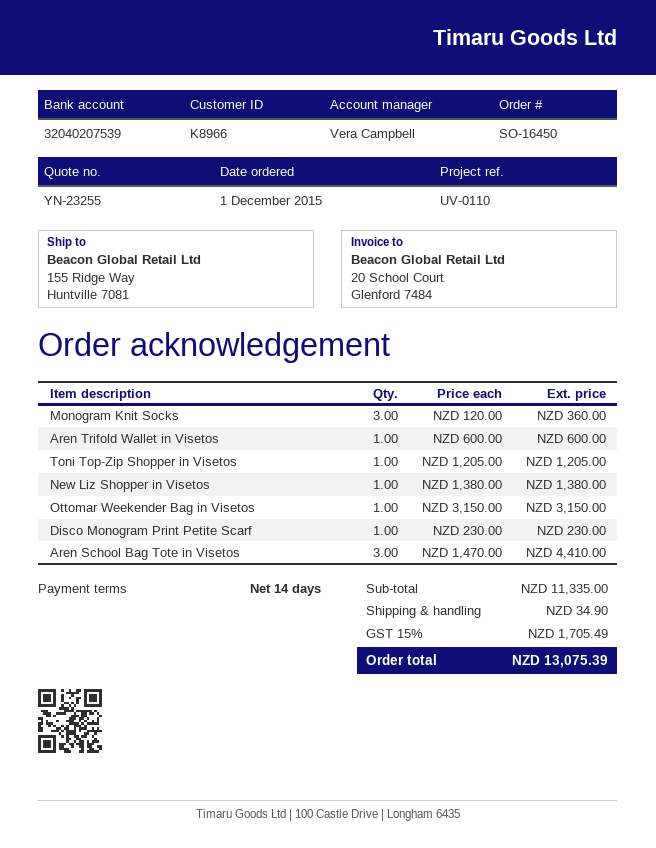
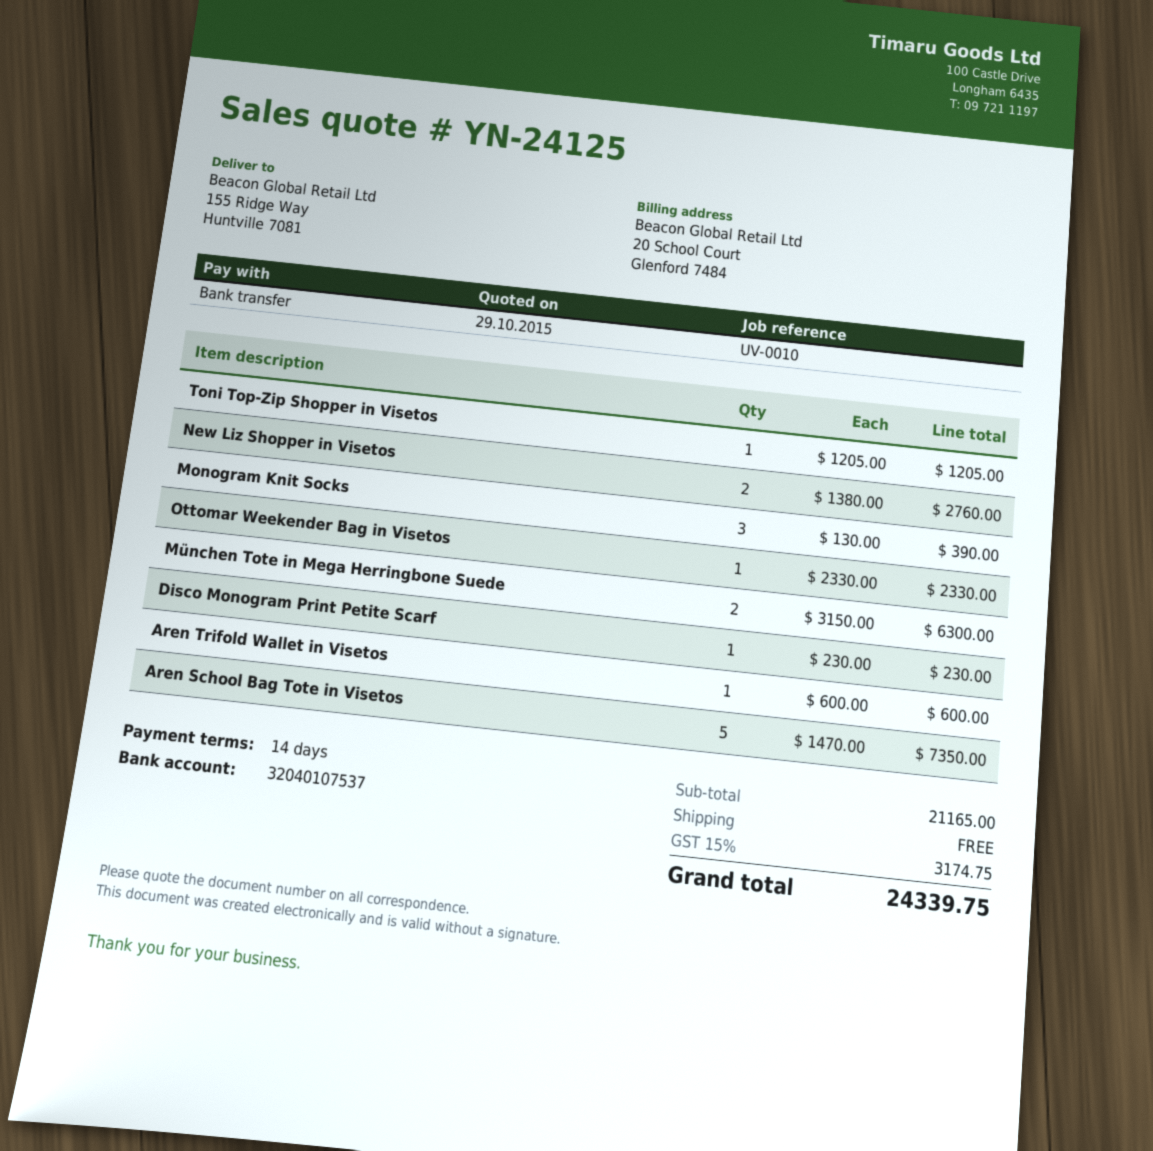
quote number: YN-23255 -> YN-24125
reference: UV-0110 -> UV-0010
bank account: 32040207539 -> 32040107537
Monogram Knit Socks: 3 x 120.00 = 360.00 -> 3 x 130.00 = 390.00
New Liz Shopper in Visetos: 1 x 1380.00 = 1380.00 -> 2 x 1380.00 = 2760.00
Ottomar Weekender Bag in Visetos: 1 x 3150.00 = 3150.00 -> 1 x 2330.00 = 2330.00
Aren School Bag Tote in Visetos: 3 x 1470.00 = 4410.00 -> 5 x 1470.00 = 7350.00
München Tote in Mega Herringbone Suede: none -> 2 x 3150.00 = 6300.00
subtotal: 11335.00 -> 21165.00
shipping: 34.90 -> 0.00
tax: 15% = 1705.49 -> 15% = 3174.75
total: 13075.39 -> 24339.75

